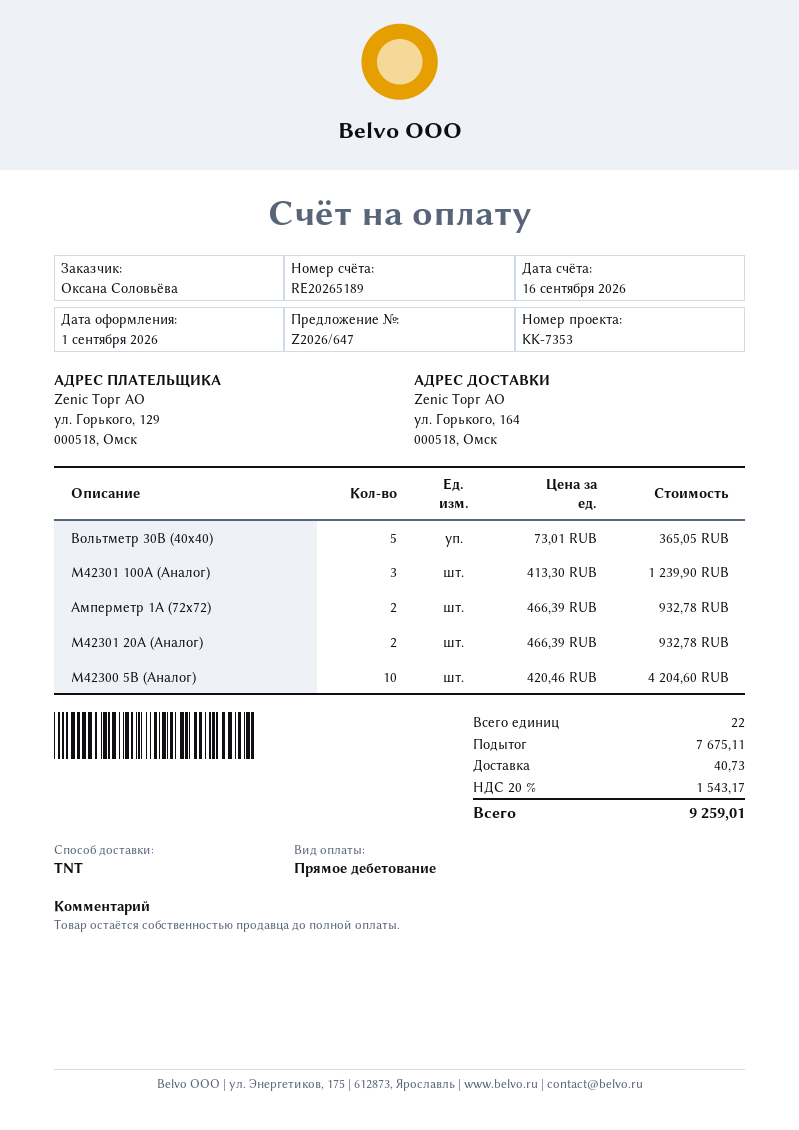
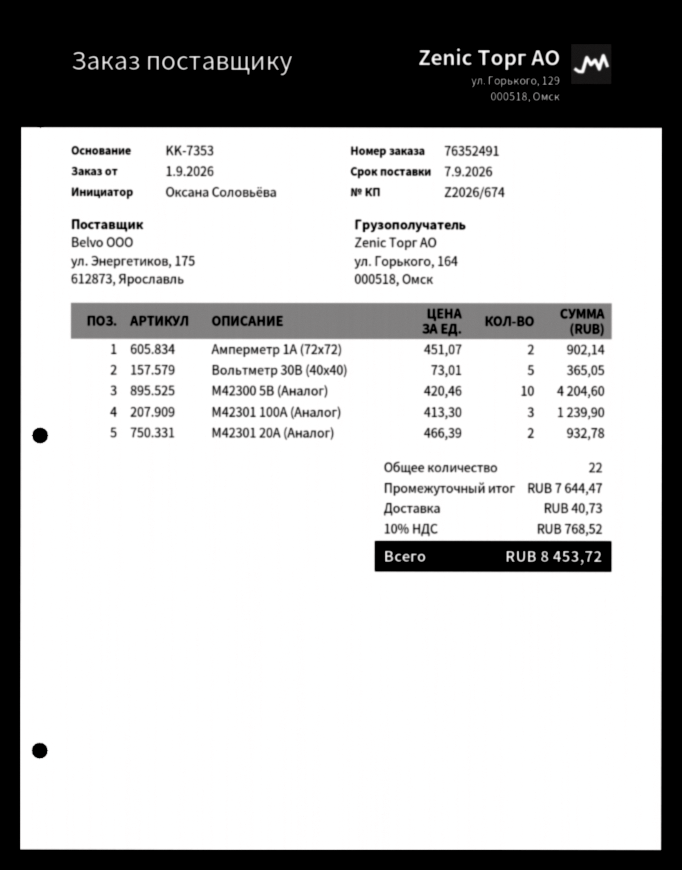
quote number: Z2026/647 -> Z2026/674
Амперметр 1А (72х72): 2 x 466.39 = 932.78 -> 2 x 451.07 = 902.14
subtotal: 7675.11 -> 7644.47
tax: 20% = 1543.17 -> 10% = 768.52
total: 9259.01 -> 8453.72

